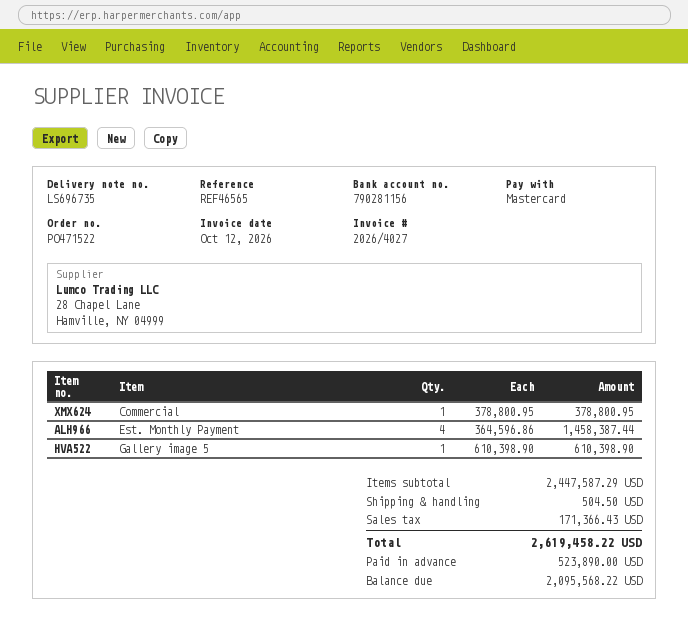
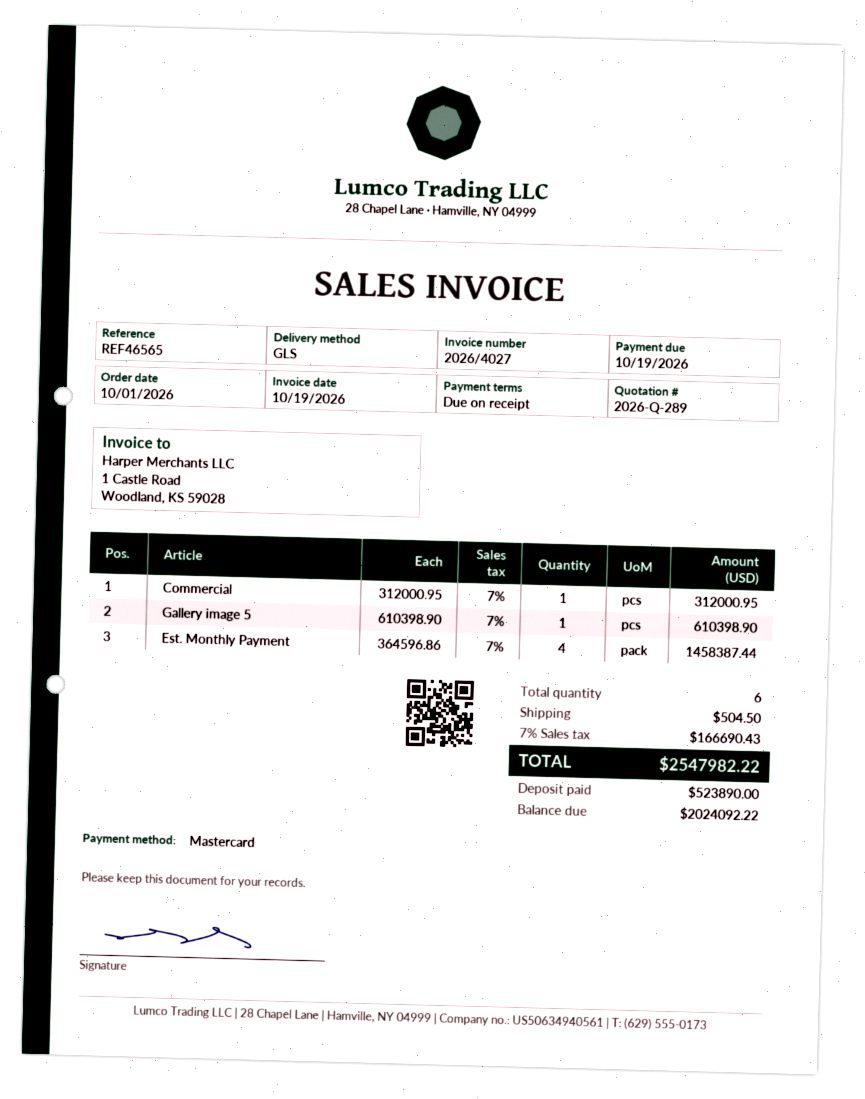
invoice date: 2026-10-12 -> 2026-10-19
Commercial: 1 x 378800.95 = 378800.95 -> 1 x 312000.95 = 312000.95
tax: 171366.43 -> 166690.43
total: 2619458.22 -> 2547982.22
balance: 2095568.22 -> 2024092.22

